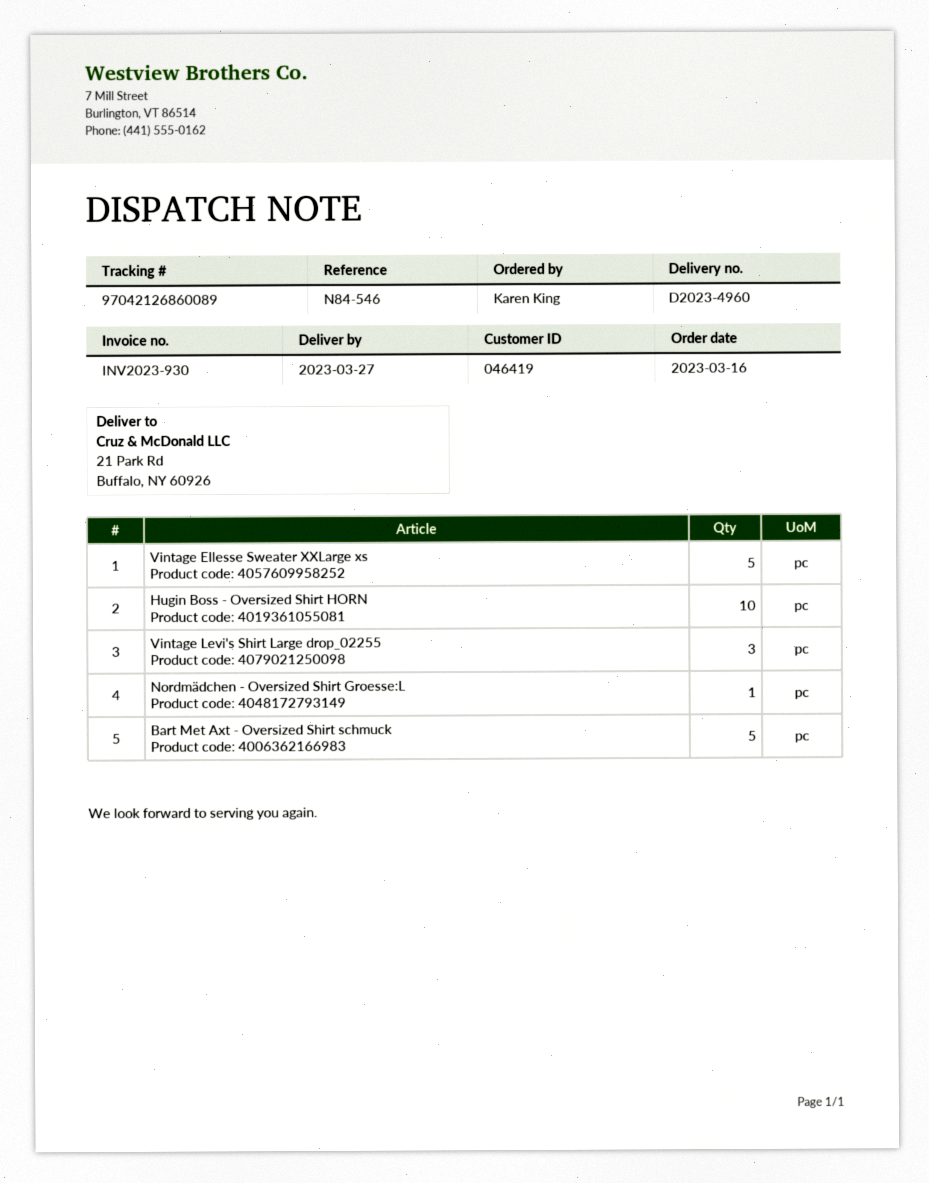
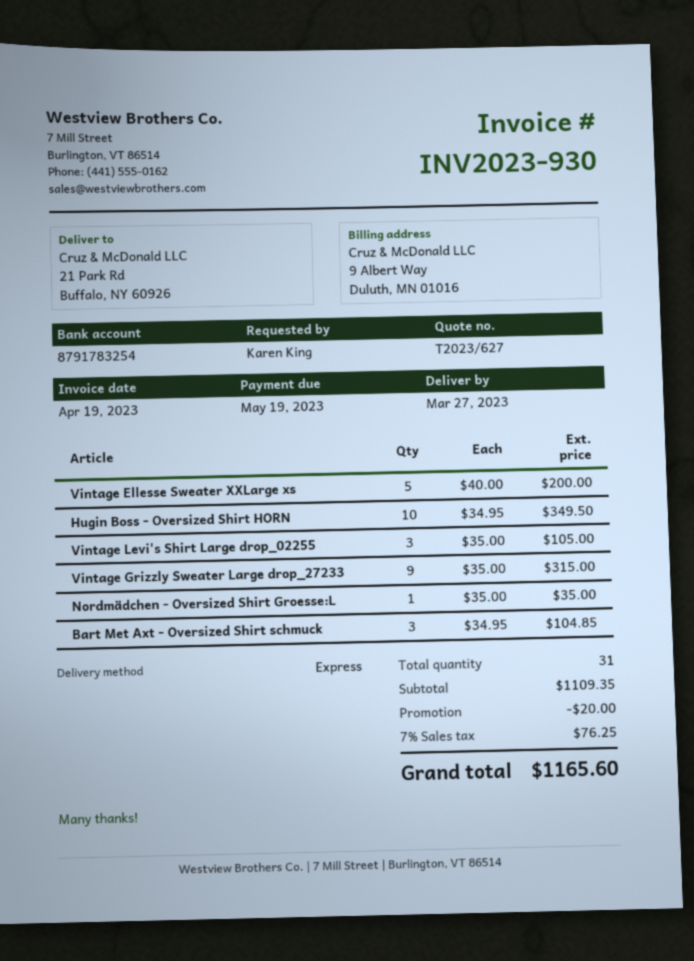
Bart Met Axt - Oversized Shirt schmuck: 5 -> 3
Vintage Grizzly Sweater Large drop_27233: none -> 9

